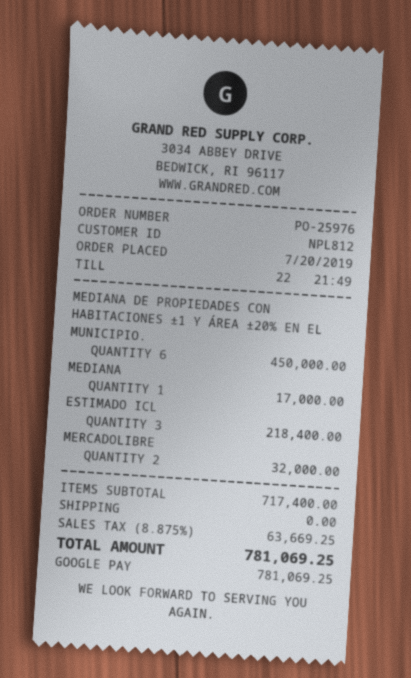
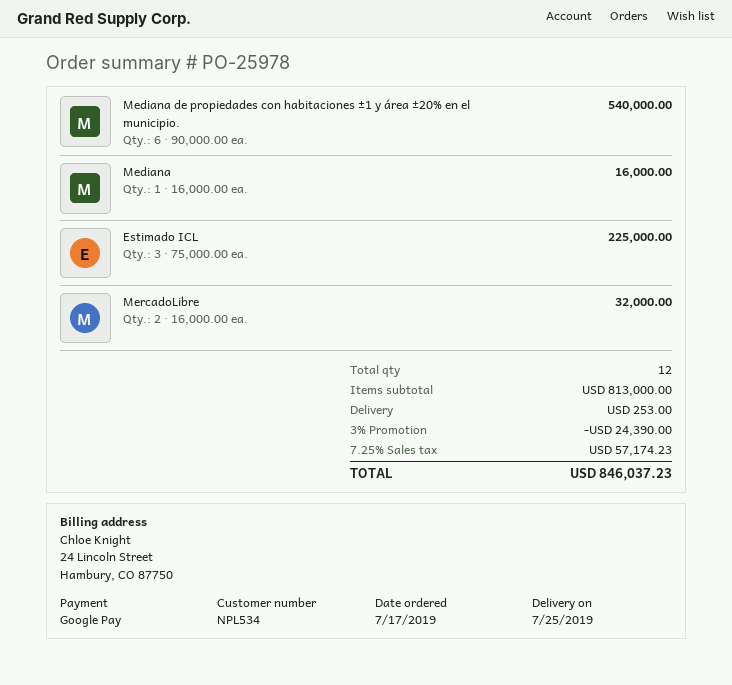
order number: PO-25976 -> PO-25978
order date: 2019-07-20 -> 2019-07-17
customer number: NPL812 -> NPL534
MEDIANA DE PROPIEDADES CON HABITACIONES ±1 Y ÁREA ±20% EN EL MUNICIPIO.: 6 for 450000.00 -> 6 for 540000.00
MEDIANA: 1 for 17000.00 -> 1 for 16000.00
ESTIMADO ICL: 3 for 218400.00 -> 3 for 225000.00
subtotal: 717400.00 -> 813000.00
discount: none -> 3% = 24390.00
shipping: 0.00 -> 253.00
tax: 8.875% = 63669.25 -> 7.25% = 57174.23
total: 781069.25 -> 846037.23

